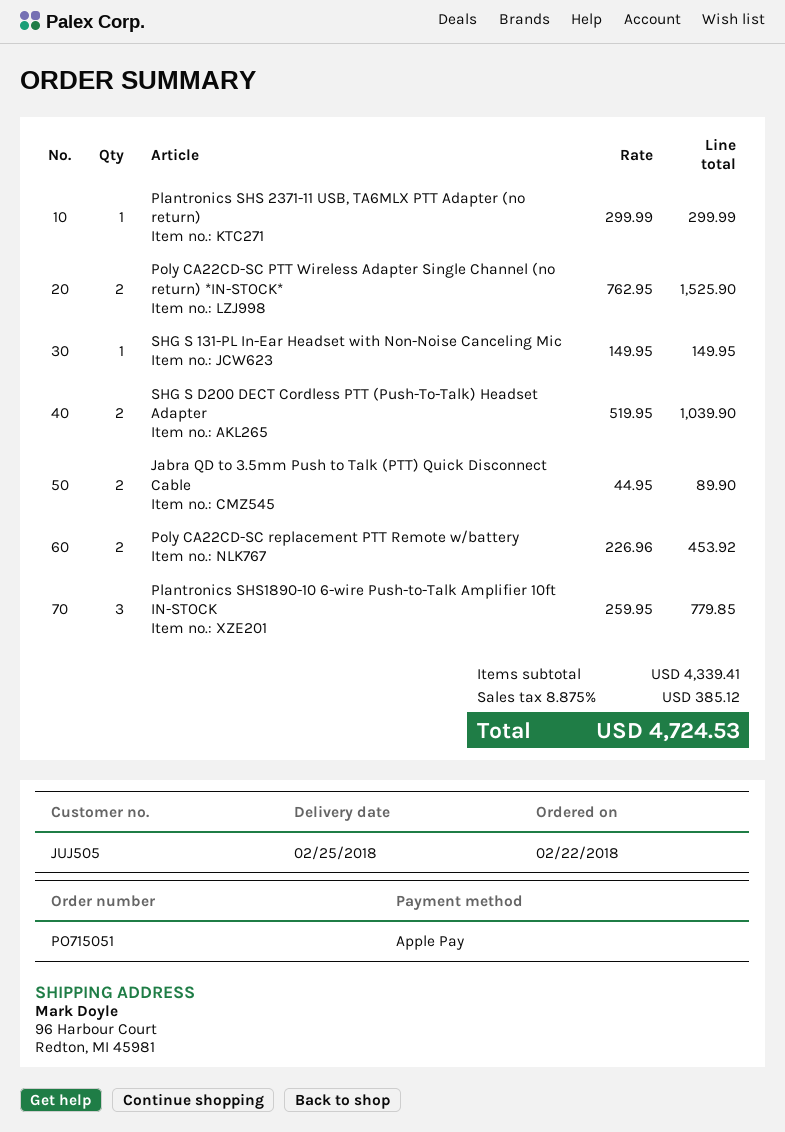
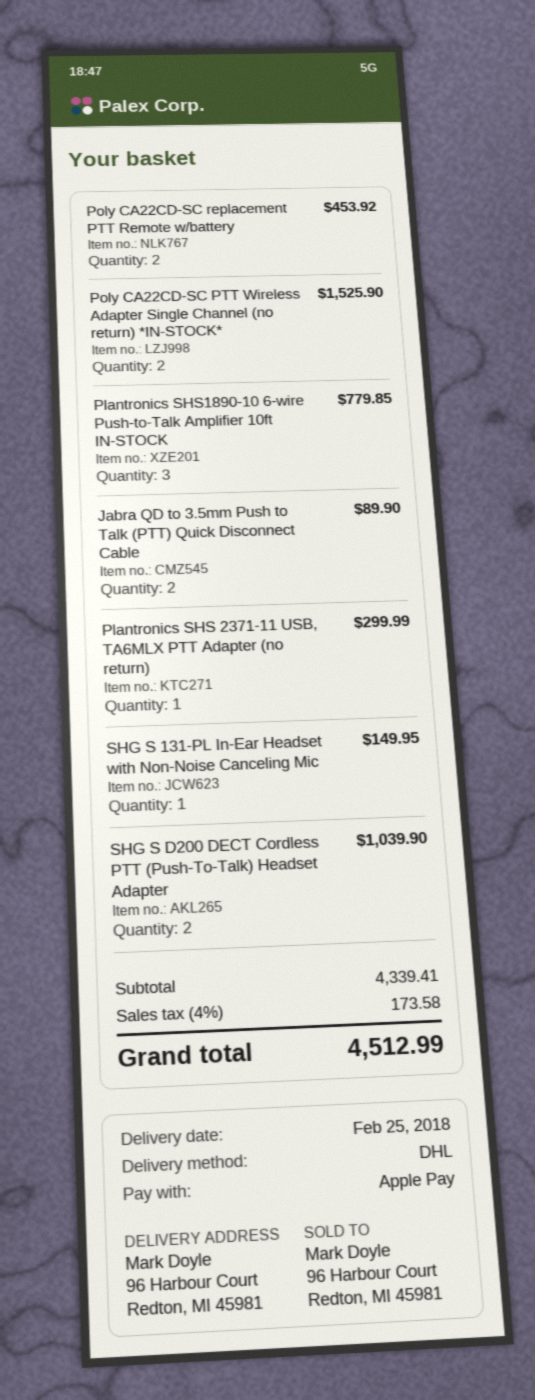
tax: 8.875% = 385.12 -> 4% = 173.58
total: 4724.53 -> 4512.99

